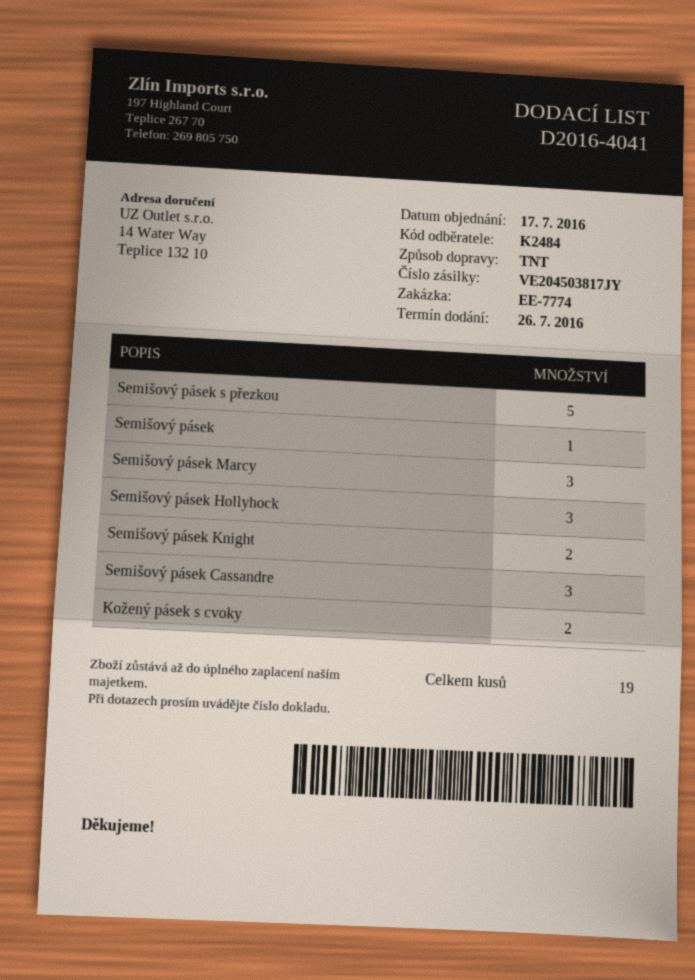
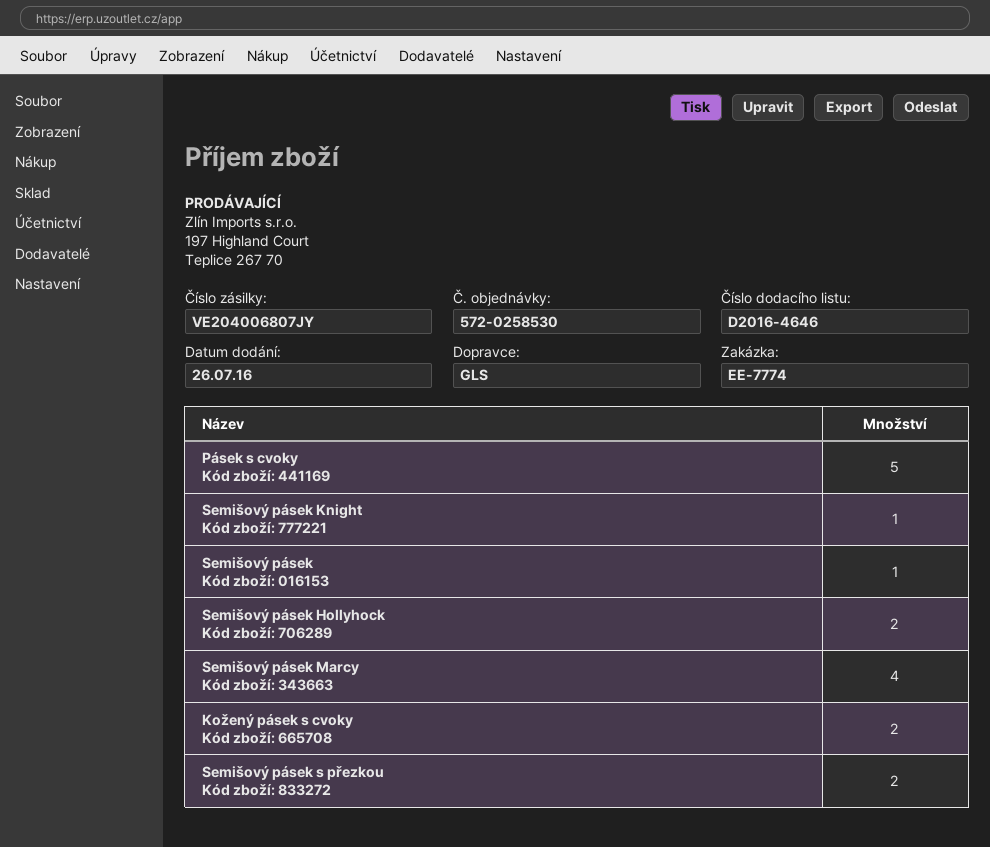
delivery note number: D2016-4041 -> D2016-4646
shipping method: TNT -> GLS
tracking number: VE204503817JY -> VE204006807JY
Semišový pásek s přezkou: 5 -> 2
Semišový pásek Marcy: 3 -> 4
Semišový pásek Hollyhock: 3 -> 2
Semišový pásek Knight: 2 -> 1
Semišový pásek Cassandre: 3 -> none
Pásek s cvoky: none -> 5

